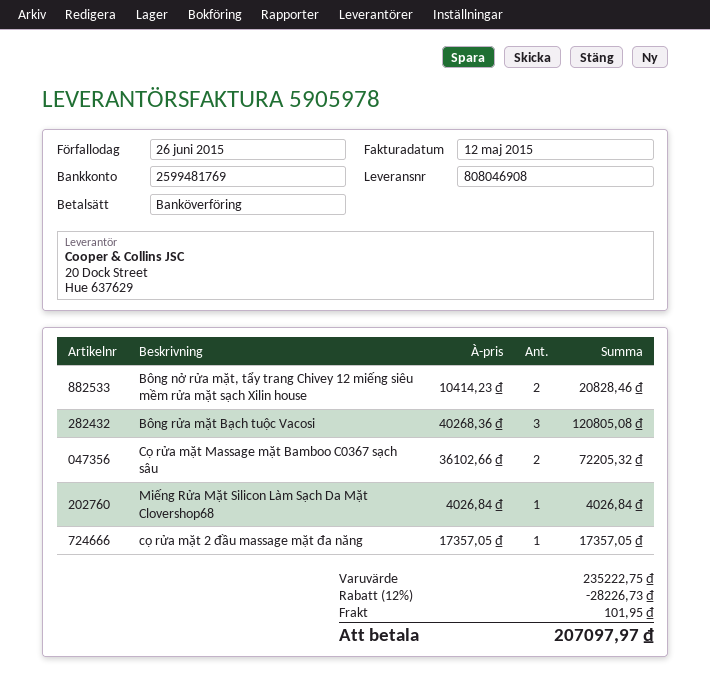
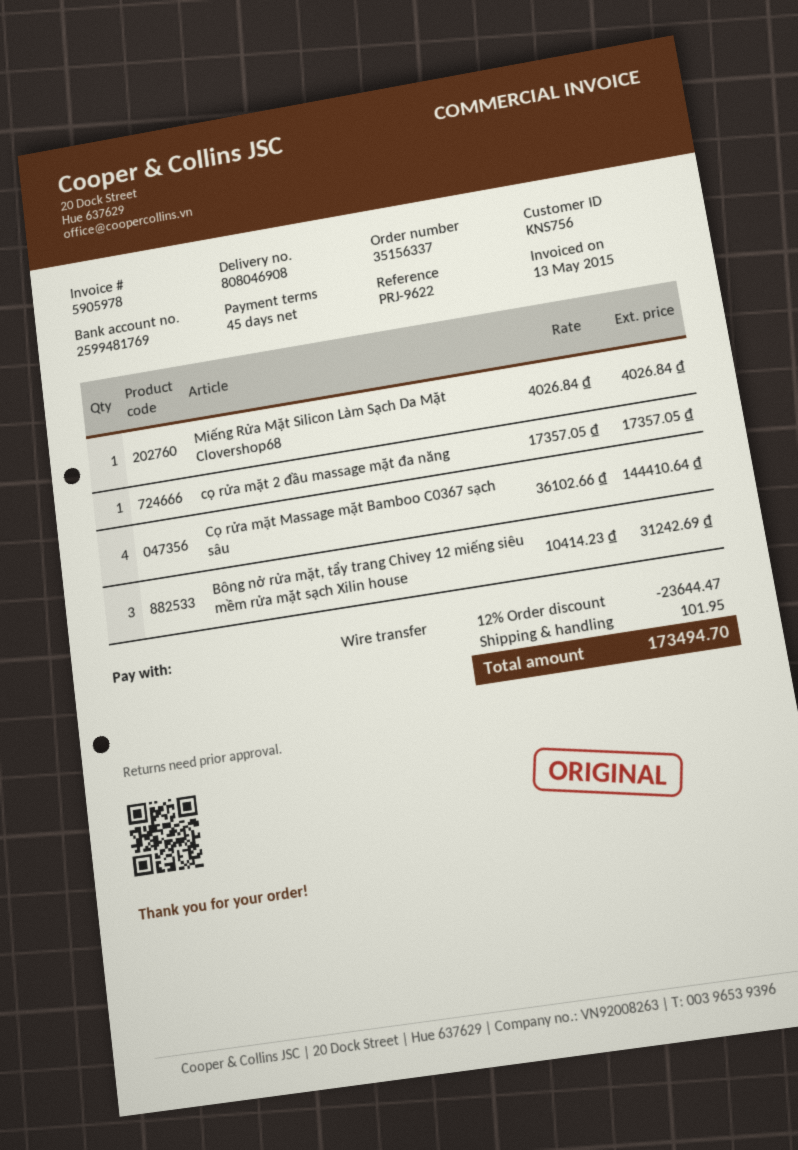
invoice date: 2015-05-12 -> 2015-05-13
Bông nở rửa mặt, tẩy trang Chivey 12 miếng siêu mềm rửa mặt sạch Xilin house: 2 x 10414.23 = 20828.46 -> 3 x 10414.23 = 31242.69
Bông rửa mặt Bạch tuộc Vacosi: 3 x 40268.36 = 120805.08 -> none
Cọ rửa mặt Massage mặt Bamboo C0367 sạch sâu: 2 x 36102.66 = 72205.32 -> 4 x 36102.66 = 144410.64
discount: 12% = 28226.73 -> 12% = 23644.47
total: 207097.97 -> 173494.70

